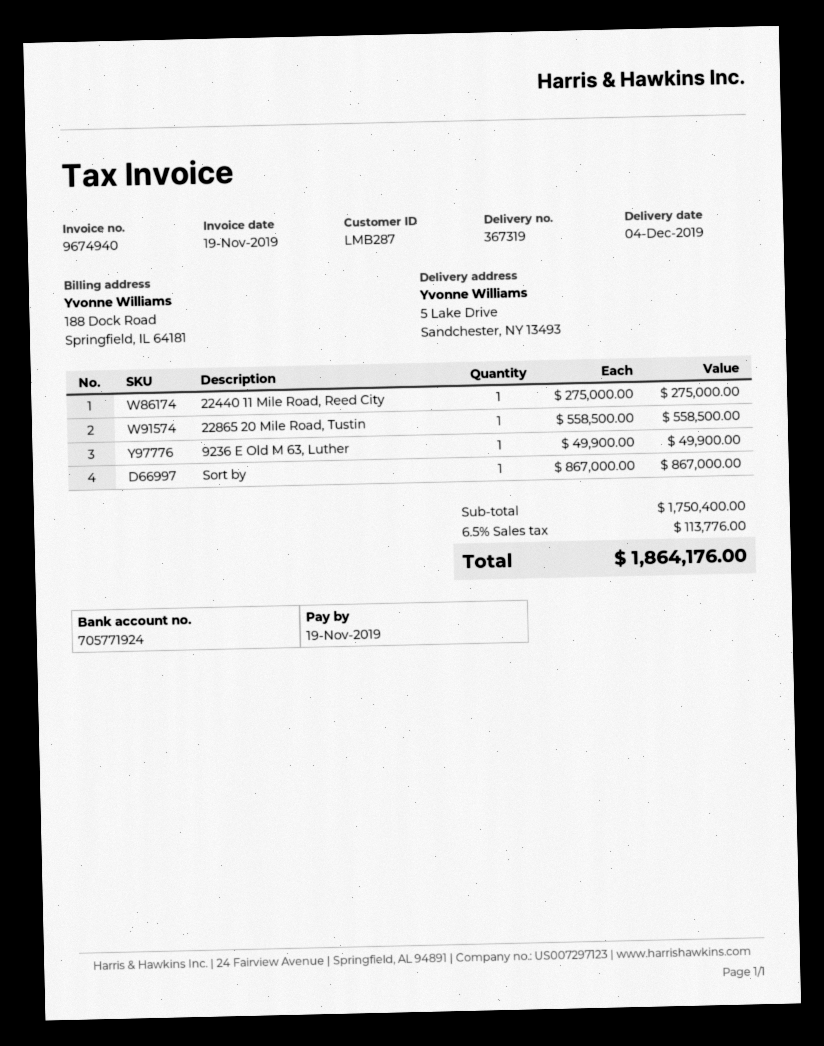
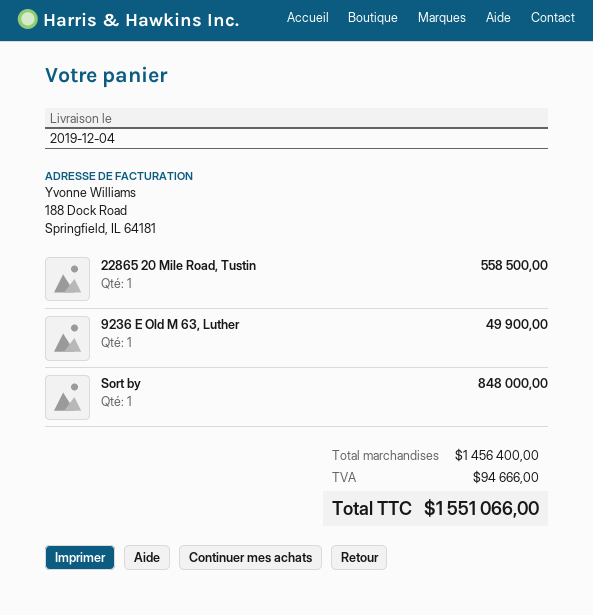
22440 11 Mile Road, Reed City: 1 for 275000.00 -> none
Sort by: 1 for 867000.00 -> 1 for 848000.00
subtotal: 1750400.00 -> 1456400.00
tax: 113776.00 -> 94666.00
total: 1864176.00 -> 1551066.00

